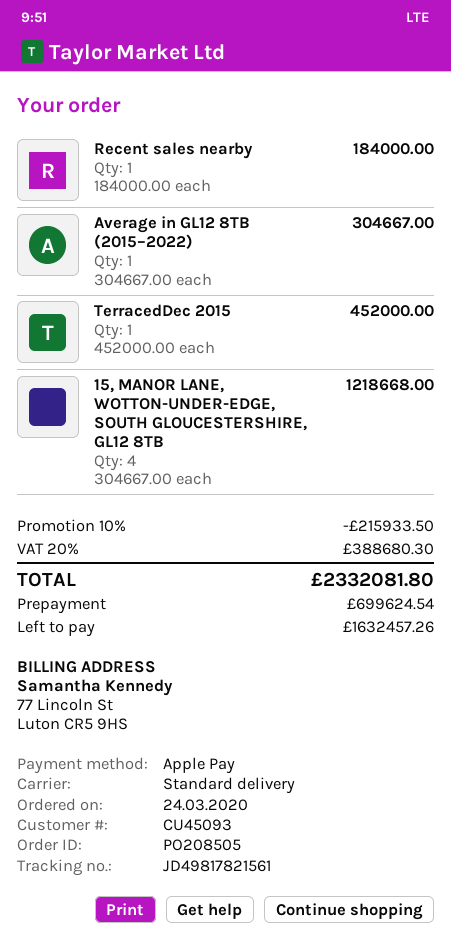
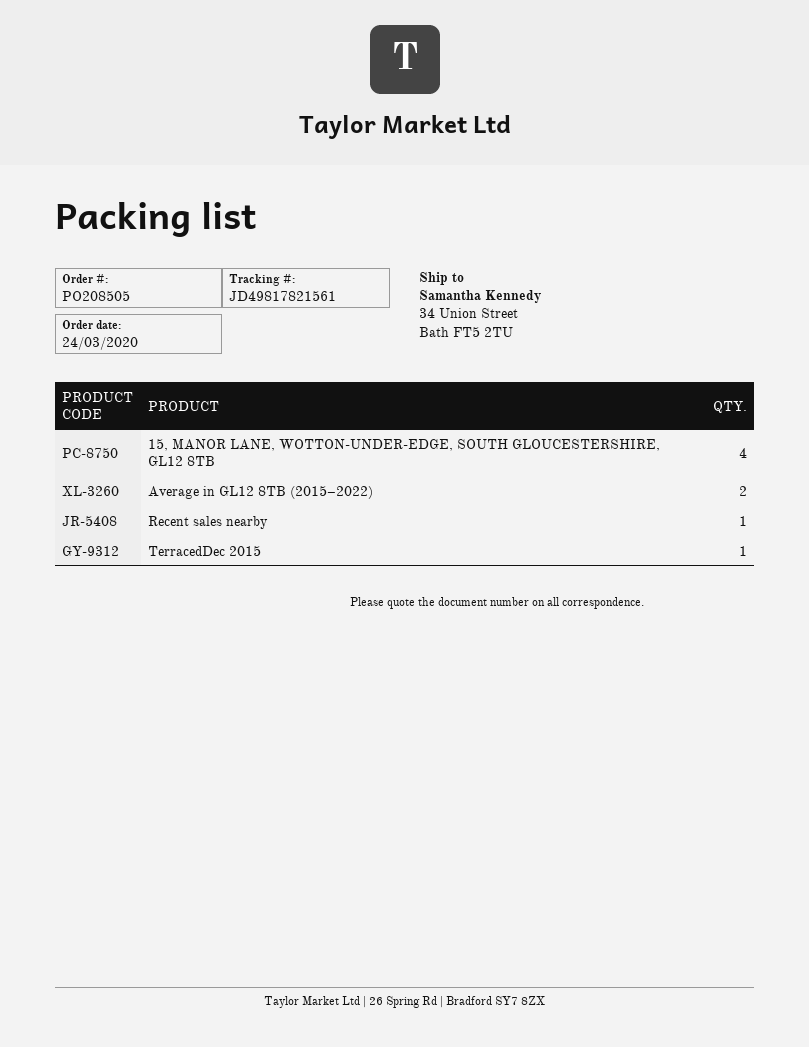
Average in GL12 8TB (2015–2022): 1 -> 2

